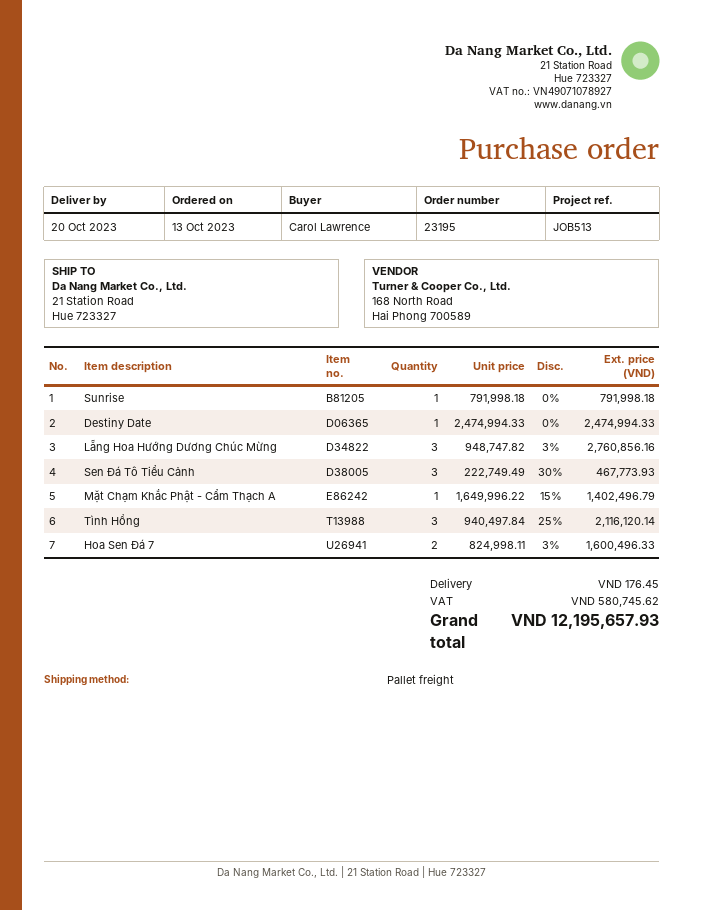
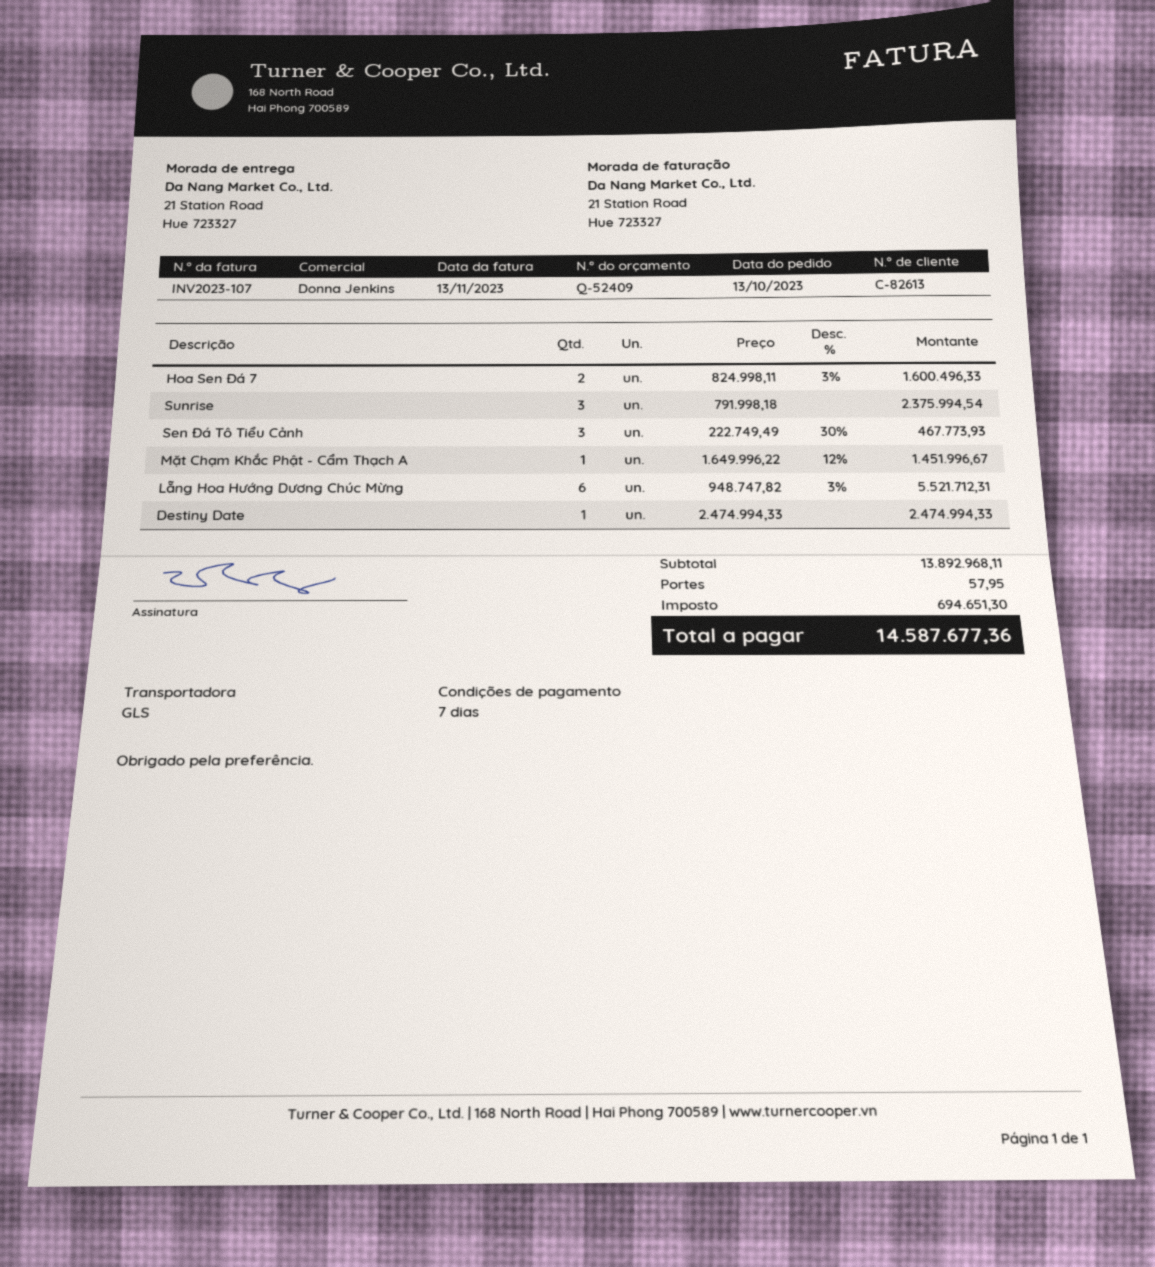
shipping method: pallet freight -> GLS
Sunrise: 1 x 791998.18 = 791998.18 -> 3 x 791998.18 = 2375994.54
Lẵng Hoa Hướng Dương Chúc Mừng: 3 x 948747.82 - 3% = 2760856.16 -> 6 x 948747.82 - 3% = 5521712.31
Mặt Chạm Khắc Phật - Cẩm Thạch A: 1 x 1649996.22 - 15% = 1402496.79 -> 1 x 1649996.22 - 12% = 1451996.67
Tình Hồng: 3 x 940497.84 - 25% = 2116120.14 -> none
shipping: 176.45 -> 57.95
tax: 580745.62 -> 694651.30
total: 12195657.93 -> 14587677.36

